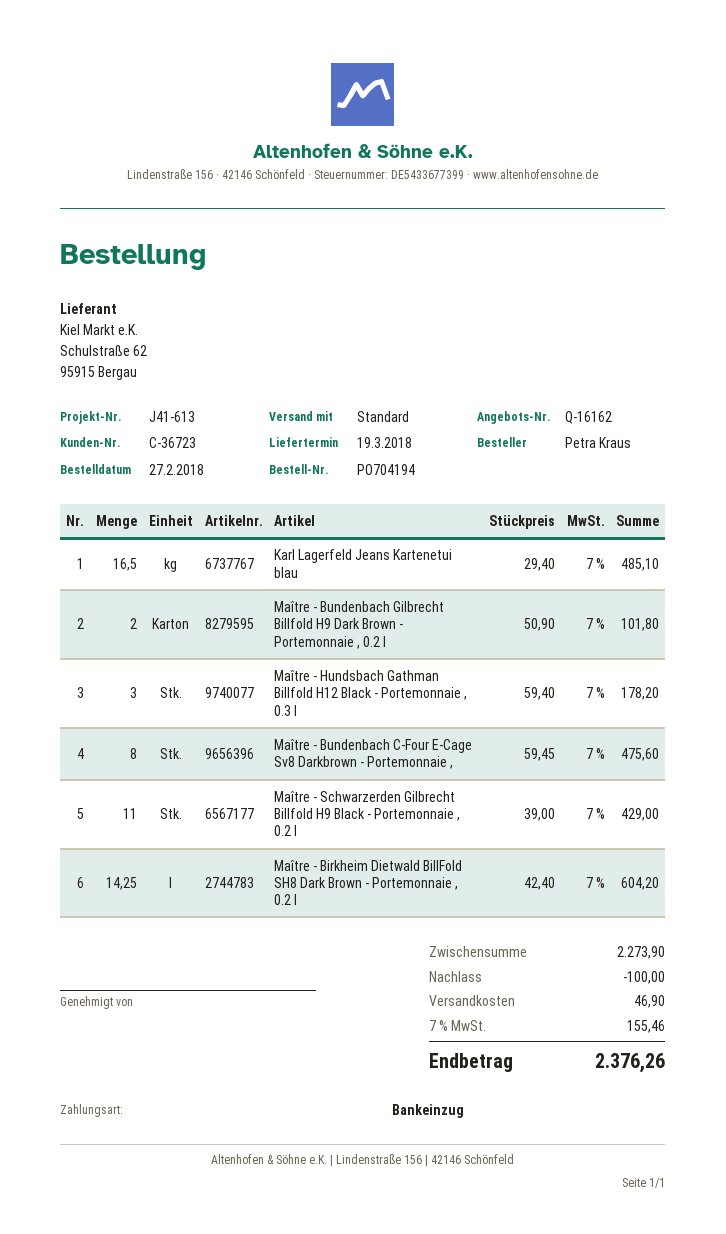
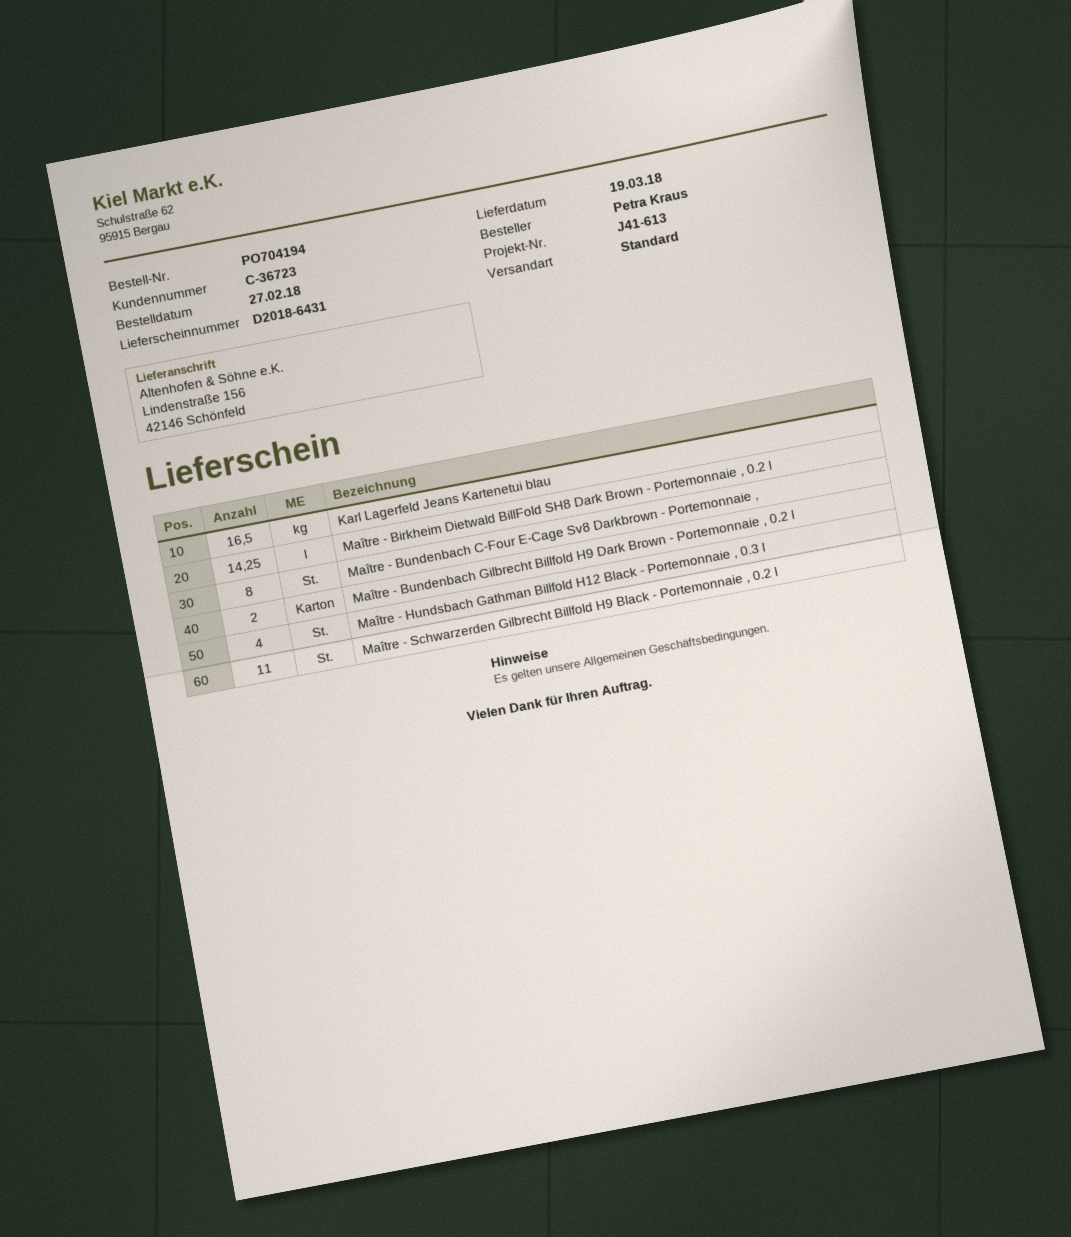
Maître - Hundsbach Gathman Billfold H12 Black - Portemonnaie , 0.3 l: 3 -> 4

